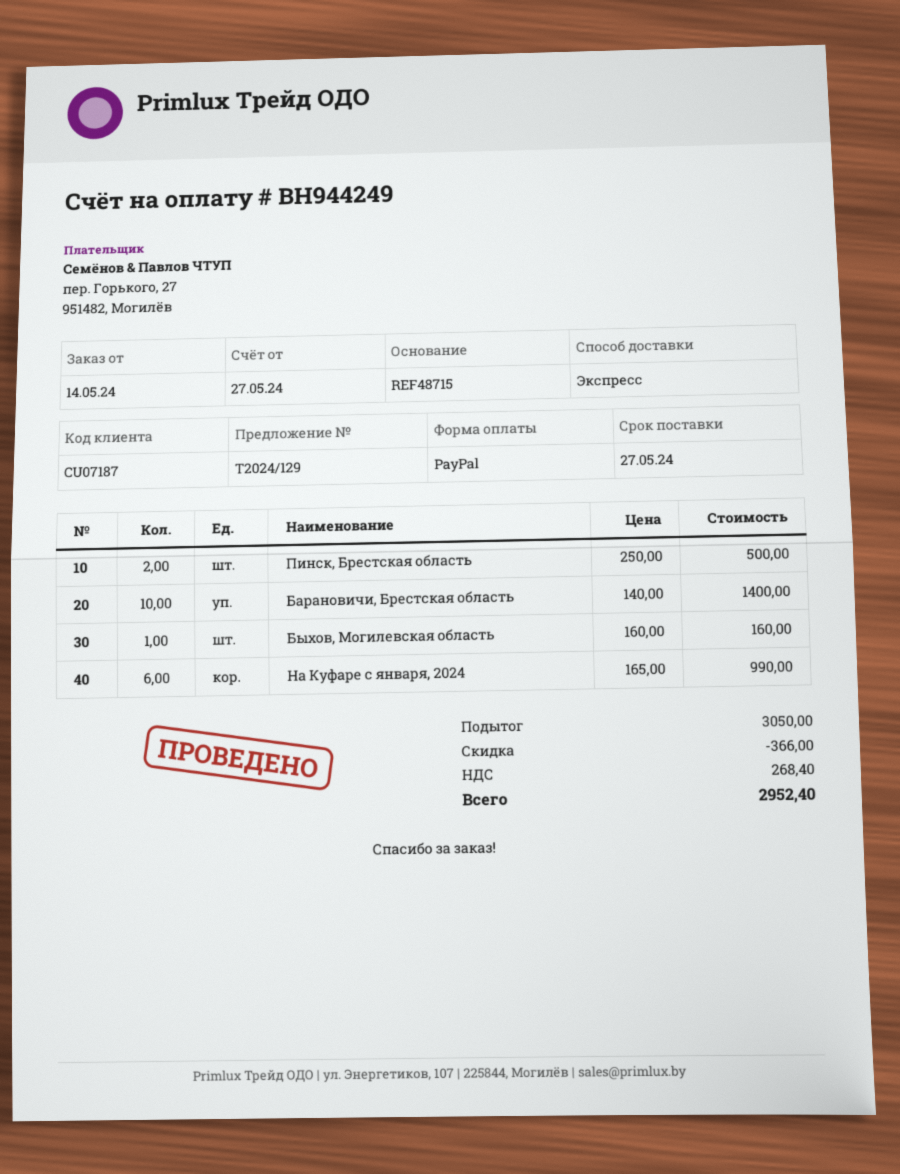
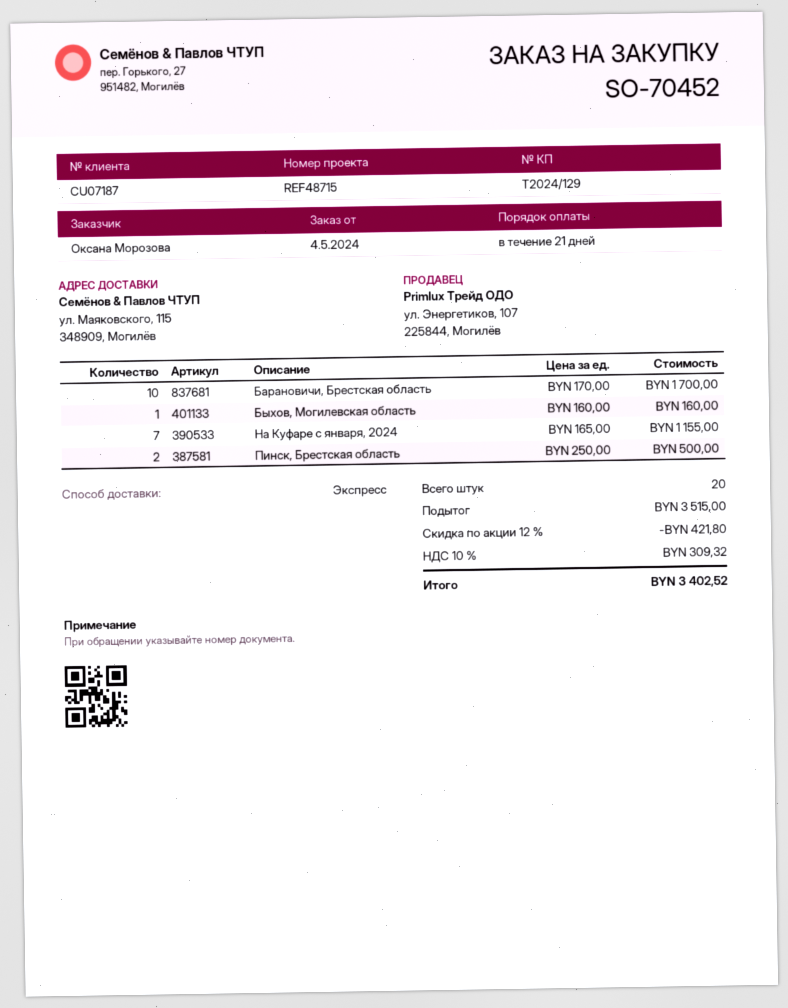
order date: 2024-05-14 -> 2024-05-04
Барановичи, Брестская область: 10 x 140.00 = 1400.00 -> 10 x 170.00 = 1700.00
На Куфаре с января, 2024: 6 x 165.00 = 990.00 -> 7 x 165.00 = 1155.00
subtotal: 3050.00 -> 3515.00
discount: 366.00 -> 421.80
tax: 268.40 -> 309.32
total: 2952.40 -> 3402.52

